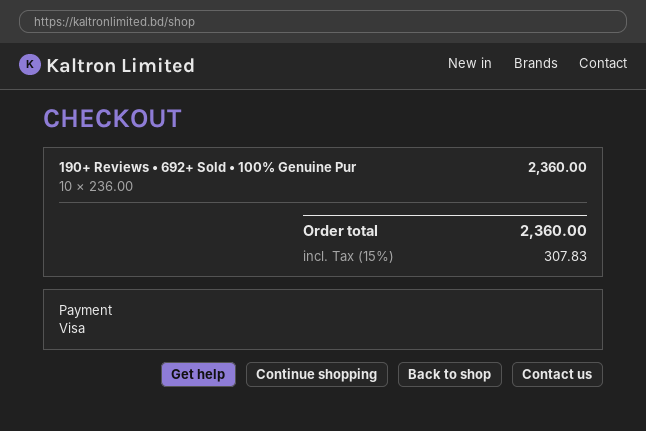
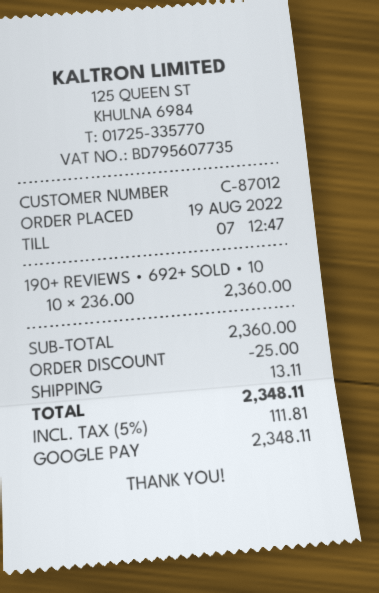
payment method: Visa -> Google Pay
discount: none -> 25.00
shipping: none -> 13.11
tax: 15% = 307.83 -> 5% = 111.81
total: 2360.00 -> 2348.11

